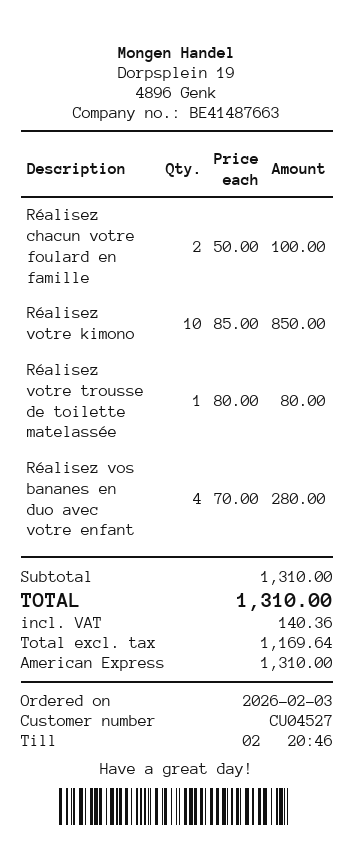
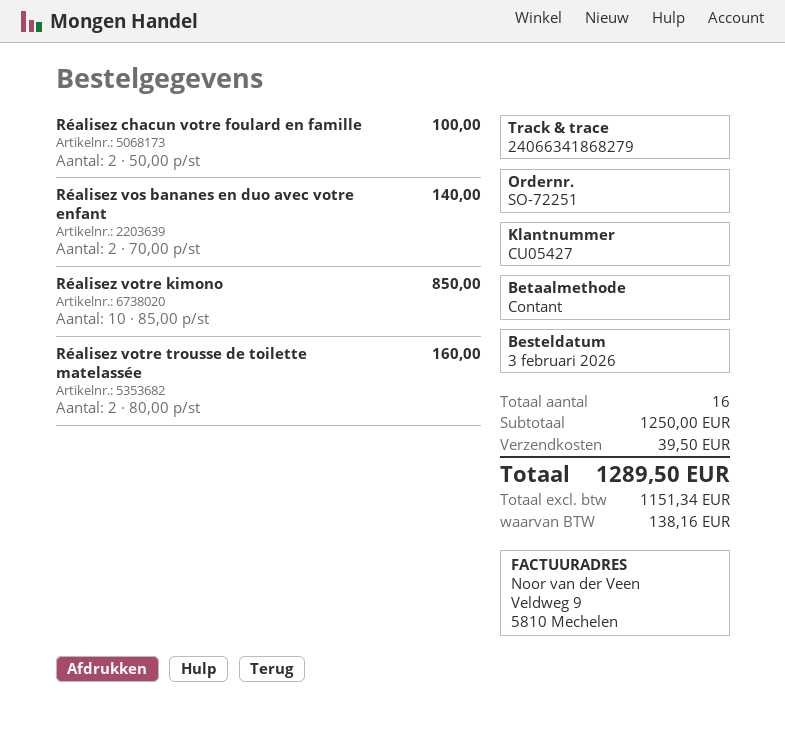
customer number: CU04527 -> CU05427
payment method: American Express -> cash
Réalisez votre trousse de toilette matelassée: 1 x 80.00 = 80.00 -> 2 x 80.00 = 160.00
Réalisez vos bananes en duo avec votre enfant: 4 x 70.00 = 280.00 -> 2 x 70.00 = 140.00
subtotal: 1310.00 -> 1250.00
shipping: none -> 39.50
net: 1169.64 -> 1151.34
tax: 140.36 -> 138.16
total: 1310.00 -> 1289.50

